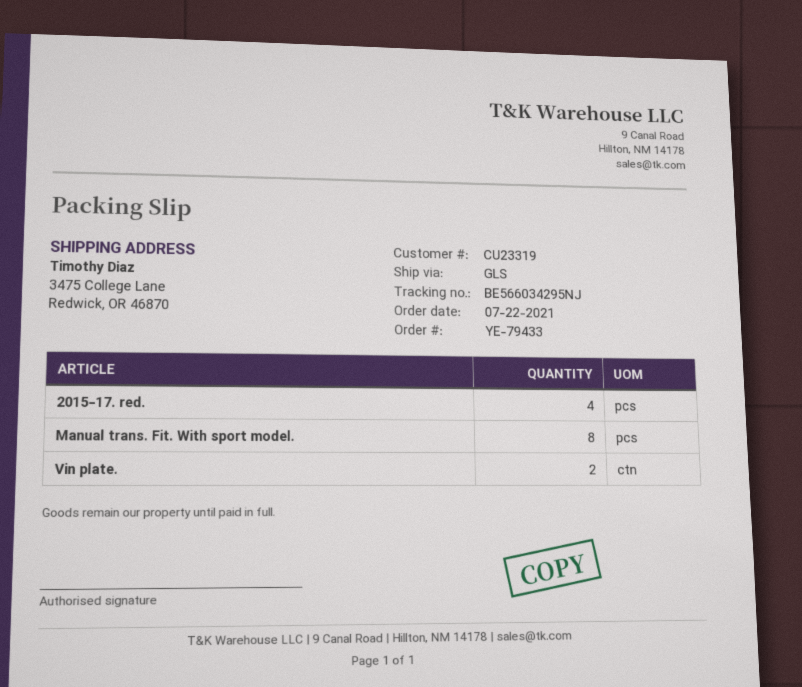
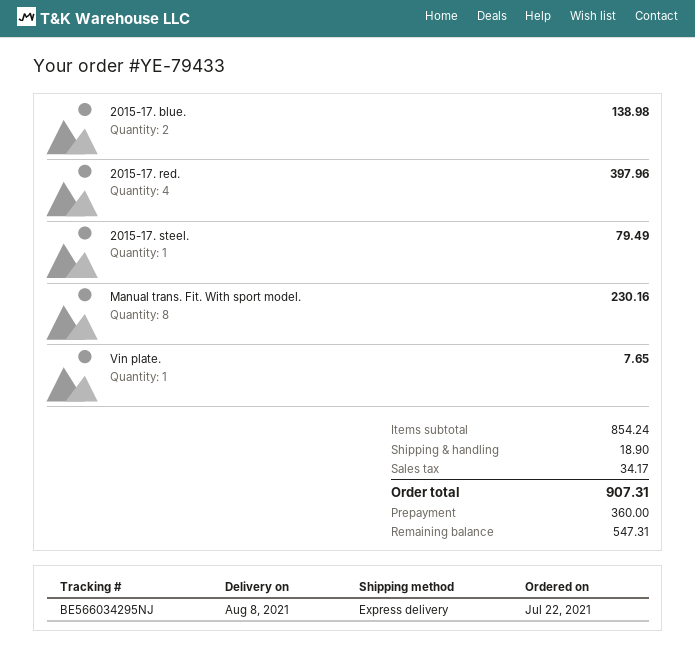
shipping method: GLS -> express
Vin plate.: 2 -> 1
2015-17. blue.: none -> 2
2015-17. steel.: none -> 1

